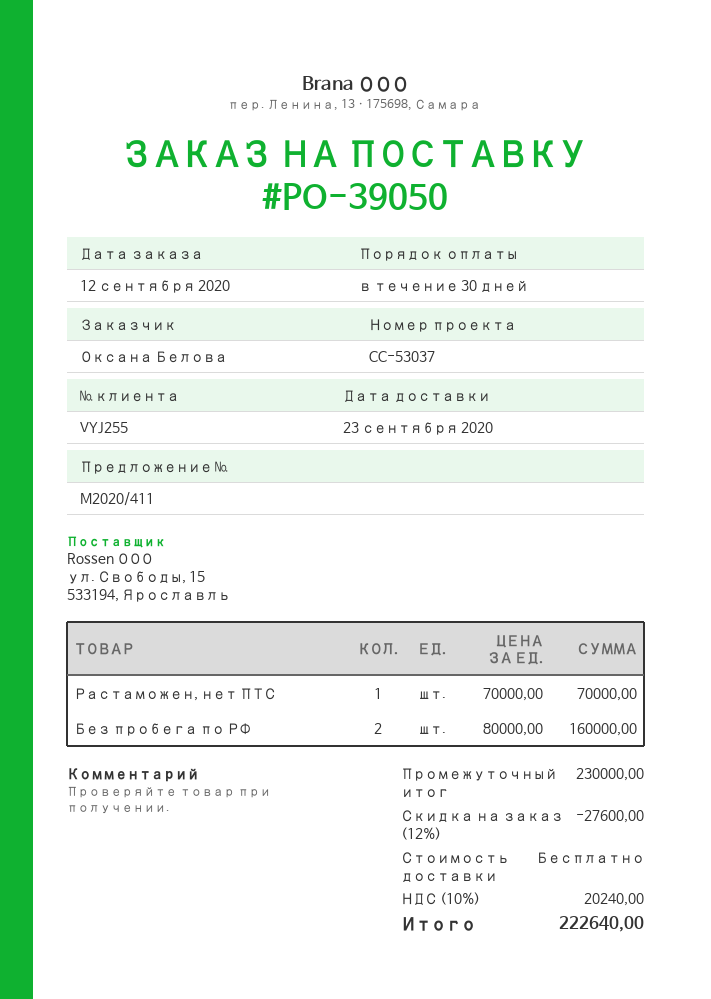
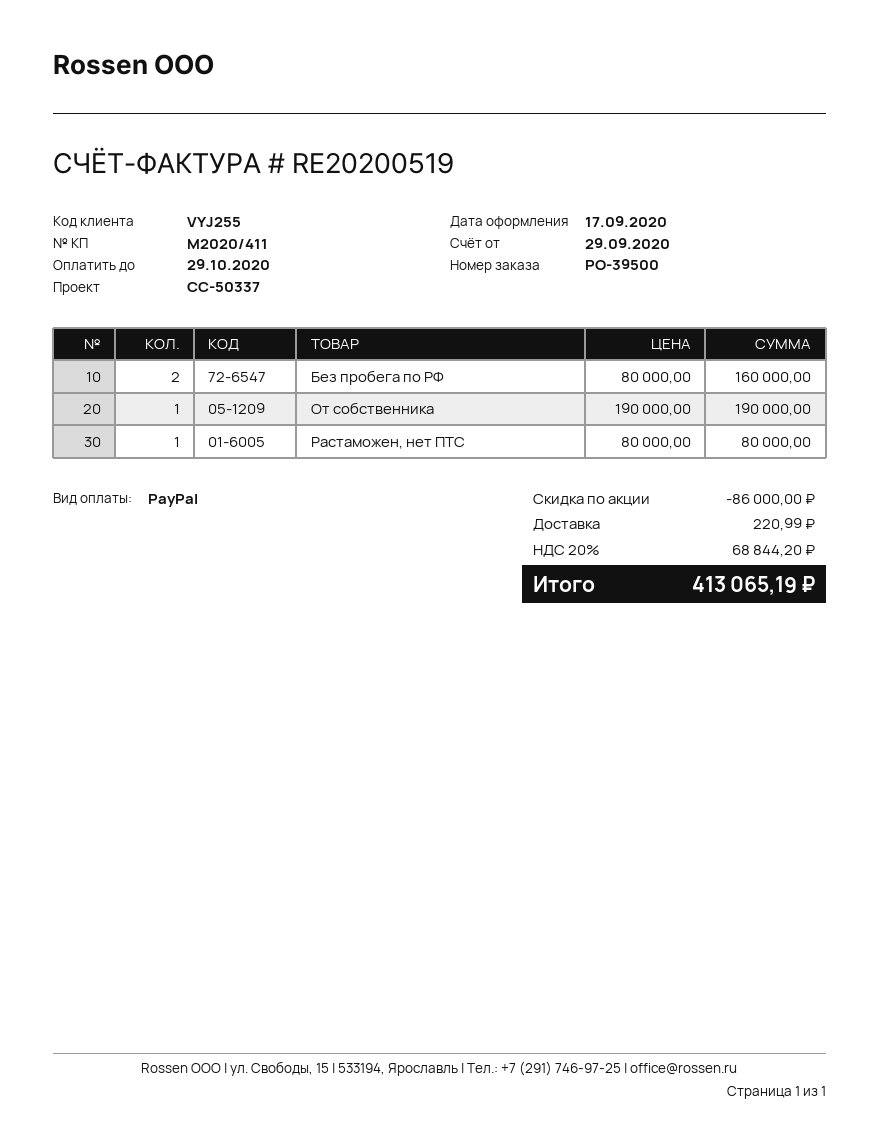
order number: PO-39050 -> PO-39500
order date: 2020-09-12 -> 2020-09-17
reference: CC-53037 -> CC-50337
Растаможен, нет ПТС: 1 x 70000.00 = 70000.00 -> 1 x 80000.00 = 80000.00
От собственника: none -> 1 x 190000.00 = 190000.00
discount: 27600.00 -> 86000.00
shipping: 0.00 -> 220.99
tax: 10% = 20240.00 -> 20% = 68844.20
total: 222640.00 -> 413065.19

